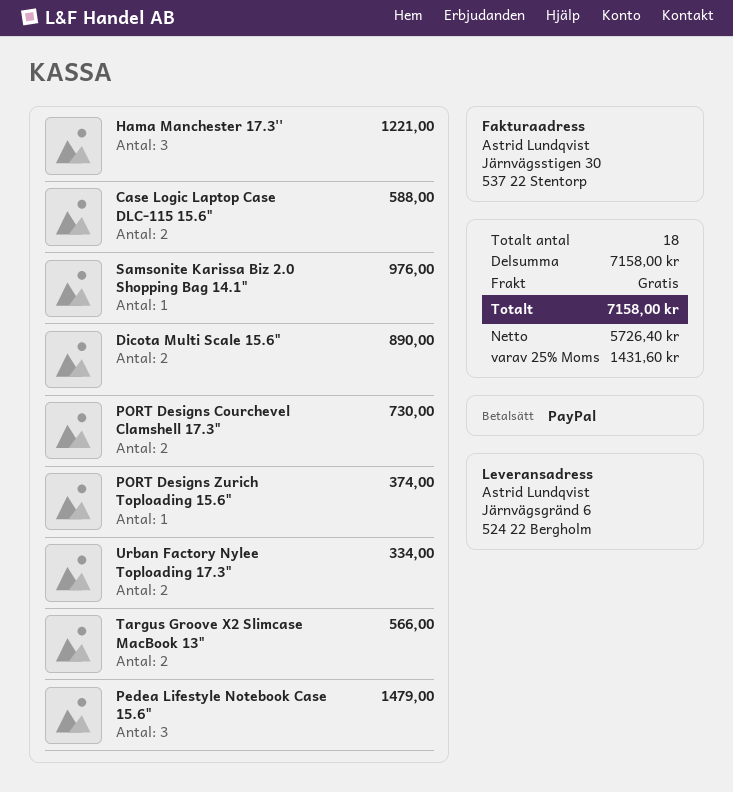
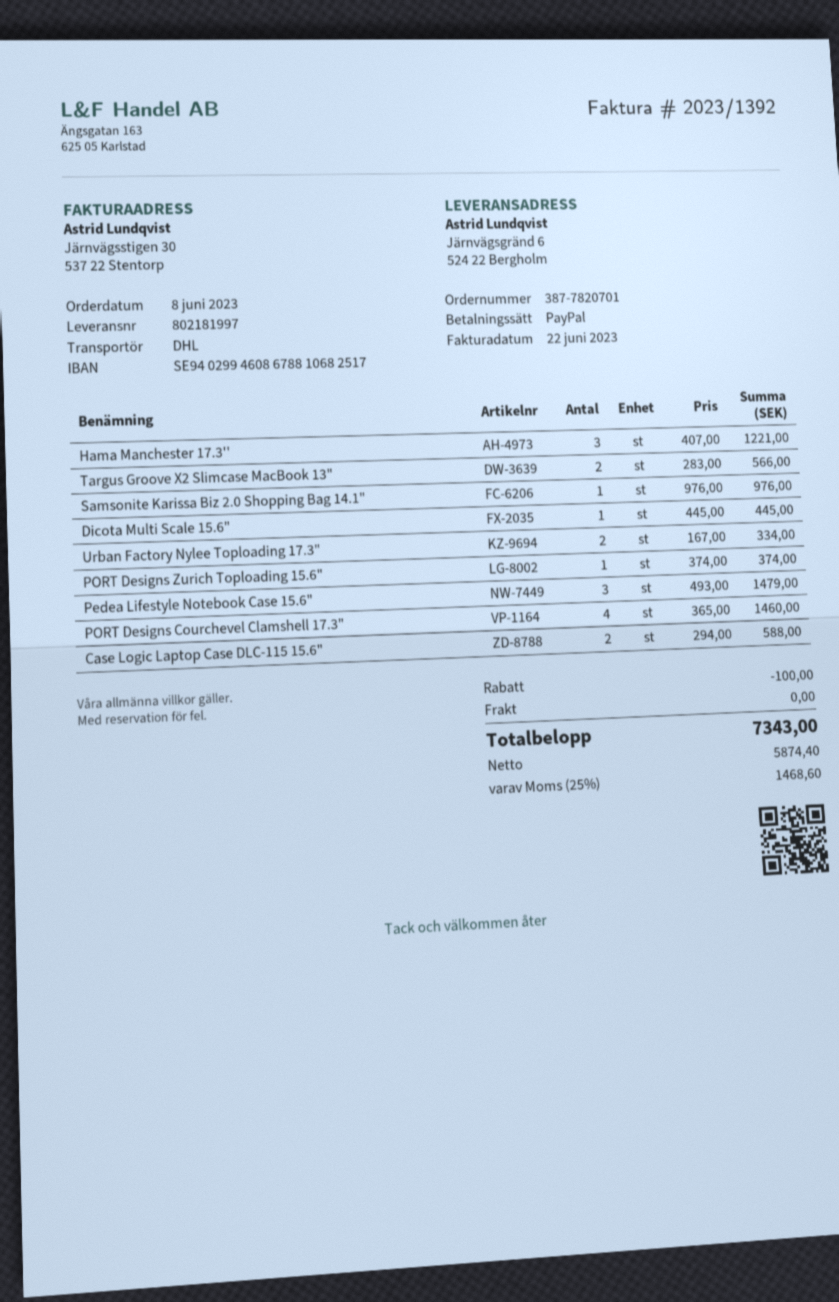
Dicota Multi Scale 15.6": 2 for 890.00 -> 1 for 445.00
PORT Designs Courchevel Clamshell 17.3": 2 for 730.00 -> 4 for 1460.00
discount: none -> 100.00
net: 5726.40 -> 5874.40
tax: 25% = 1431.60 -> 25% = 1468.60
total: 7158.00 -> 7343.00

